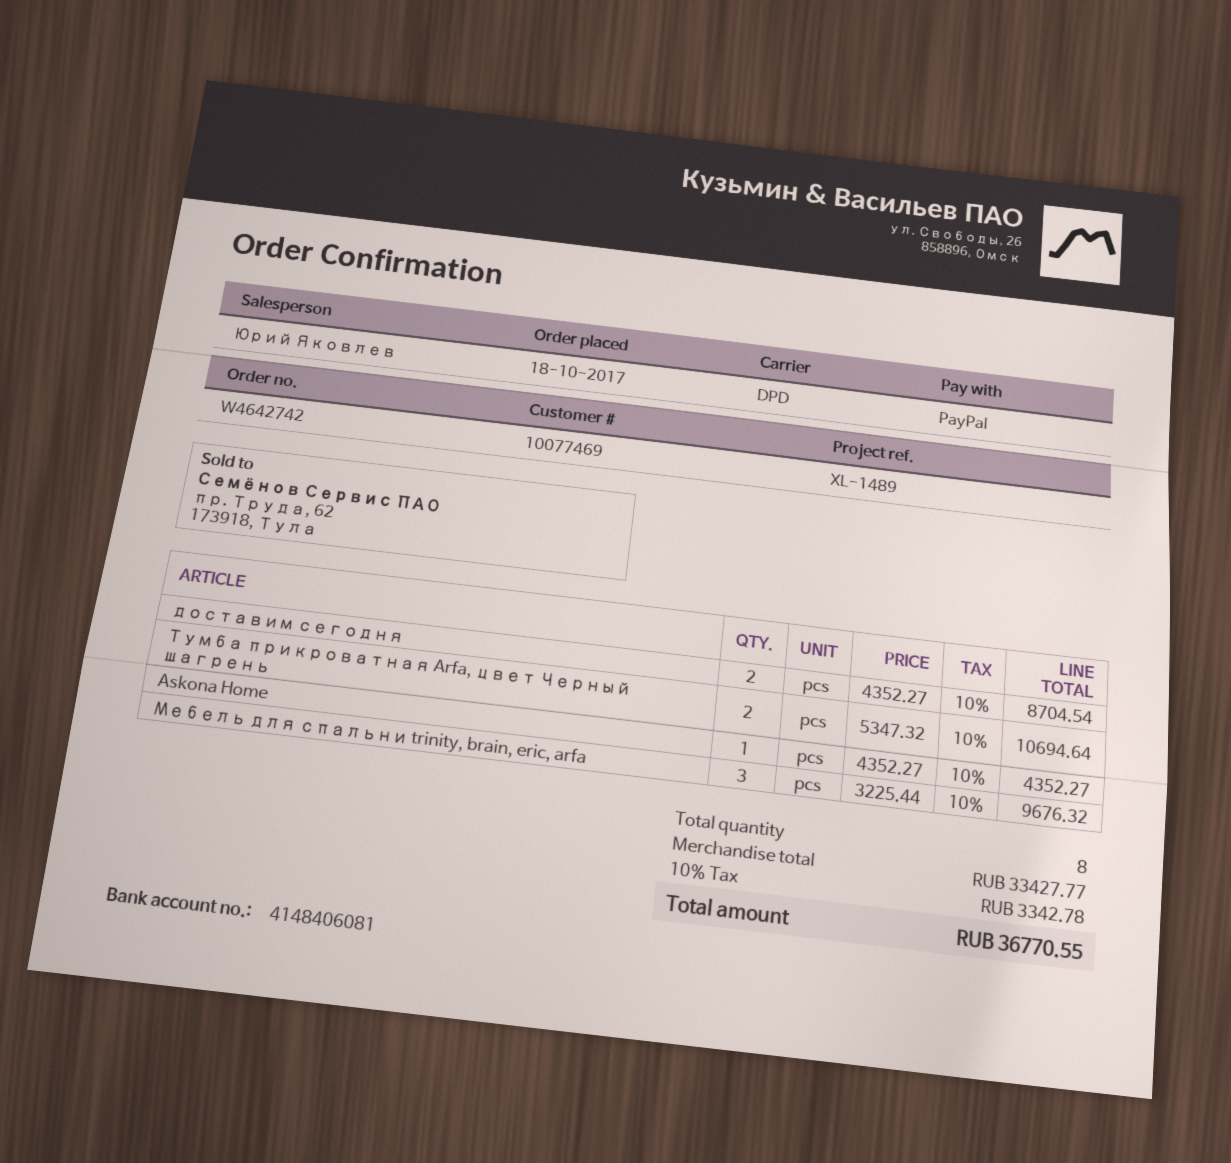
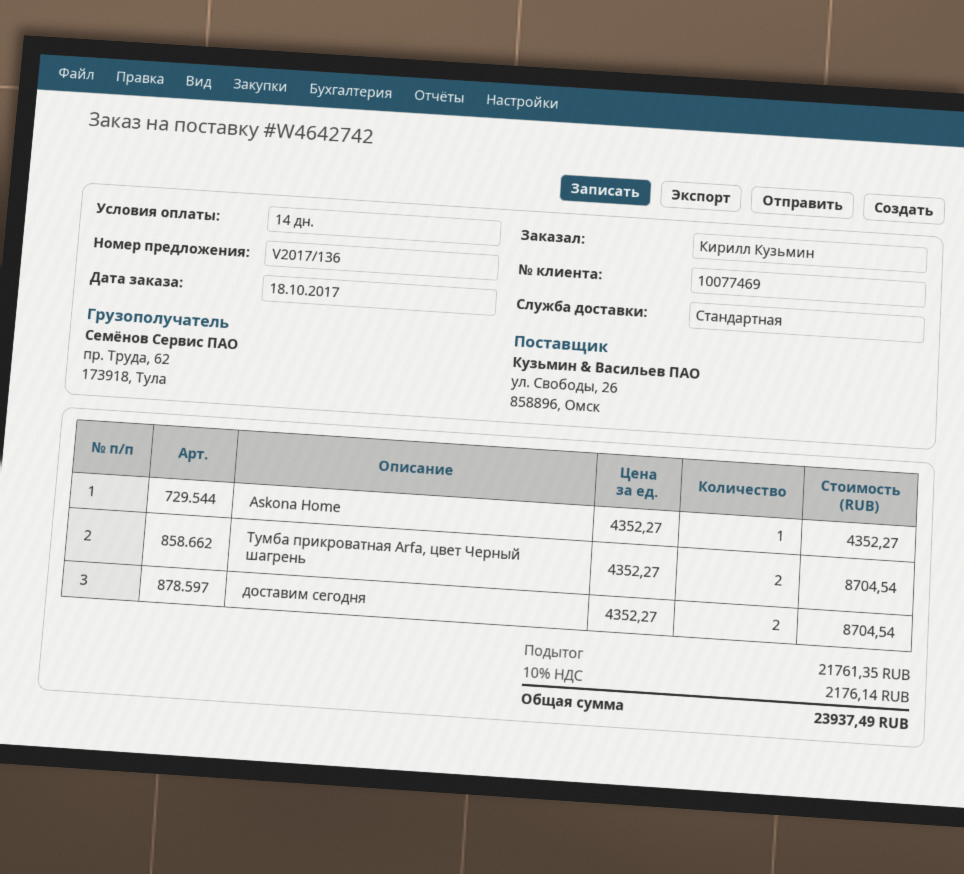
shipping method: DPD -> standard
Тумба прикроватная Arfa, цвет Черный шагрень: 2 x 5347.32 = 10694.64 -> 2 x 4352.27 = 8704.54
Мебель для спальни trinity, brain, eric, arfa: 3 x 3225.44 = 9676.32 -> none
subtotal: 33427.77 -> 21761.35
tax: 10% = 3342.78 -> 10% = 2176.14
total: 36770.55 -> 23937.49

